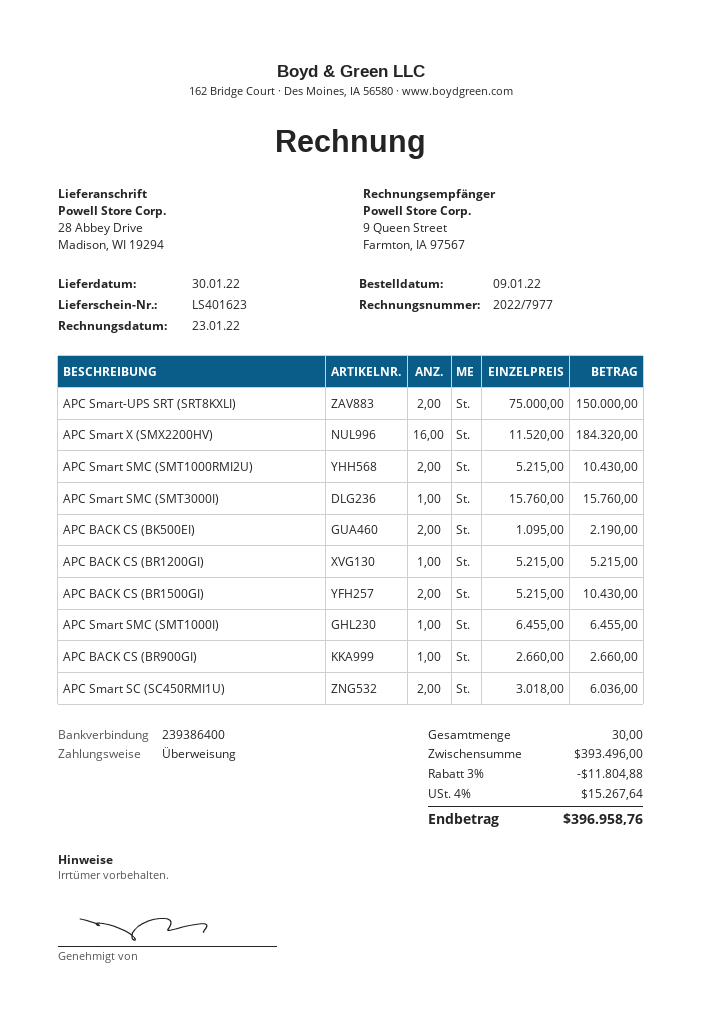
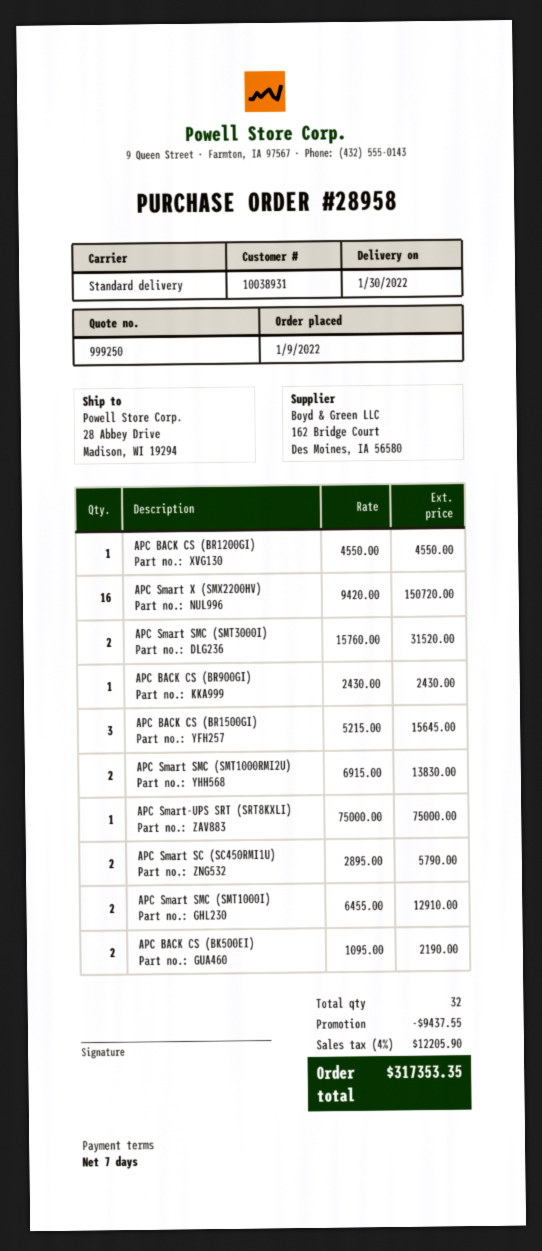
APC Smart-UPS SRT (SRT8KXLI): 2 x 75000.00 = 150000.00 -> 1 x 75000.00 = 75000.00
APC Smart X (SMX2200HV): 16 x 11520.00 = 184320.00 -> 16 x 9420.00 = 150720.00
APC Smart SMC (SMT1000RMI2U): 2 x 5215.00 = 10430.00 -> 2 x 6915.00 = 13830.00
APC Smart SMC (SMT3000I): 1 x 15760.00 = 15760.00 -> 2 x 15760.00 = 31520.00
APC BACK CS (BR1200GI): 1 x 5215.00 = 5215.00 -> 1 x 4550.00 = 4550.00
APC BACK CS (BR1500GI): 2 x 5215.00 = 10430.00 -> 3 x 5215.00 = 15645.00
APC Smart SMC (SMT1000I): 1 x 6455.00 = 6455.00 -> 2 x 6455.00 = 12910.00
APC BACK CS (BR900GI): 1 x 2660.00 = 2660.00 -> 1 x 2430.00 = 2430.00
APC Smart SC (SC450RMI1U): 2 x 3018.00 = 6036.00 -> 2 x 2895.00 = 5790.00
total quantity: 30 -> 32
discount: 11804.88 -> 9437.55
tax: 4% = 15267.64 -> 4% = 12205.90
total: 396958.76 -> 317353.35

